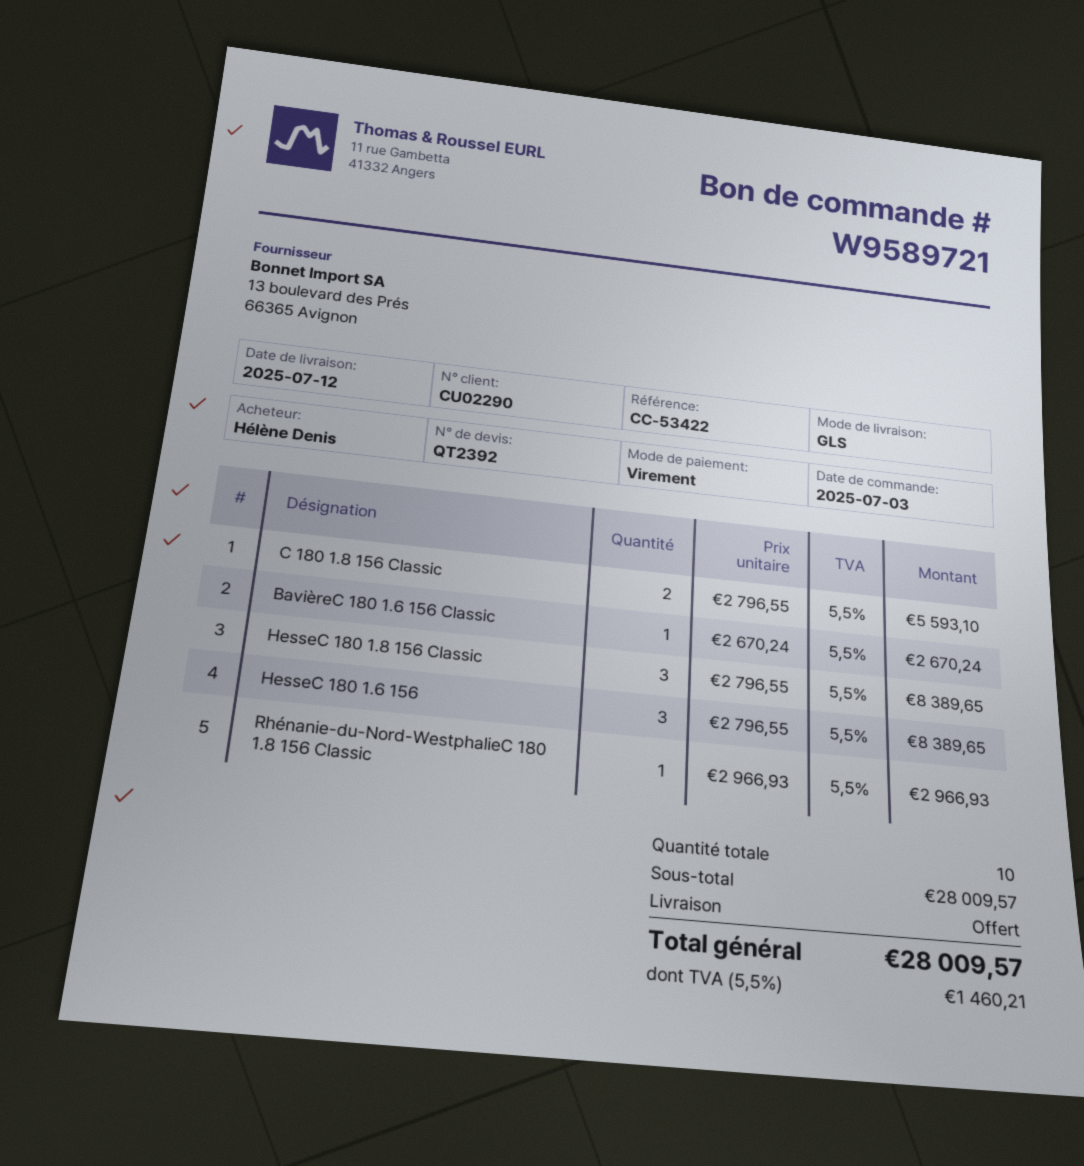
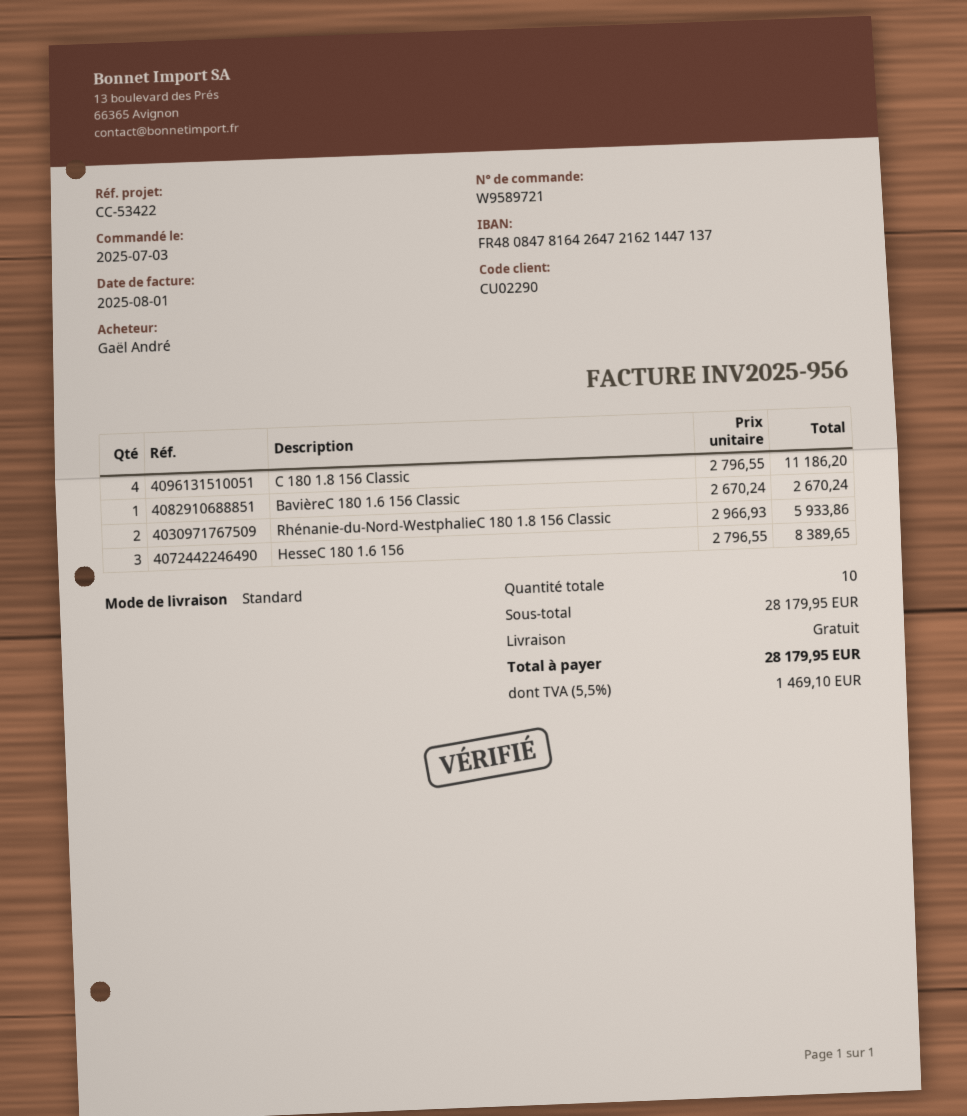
ordered by: Hélène Denis -> Gaël André
shipping method: GLS -> standard
C 180 1.8 156 Classic: 2 x 2796.55 = 5593.10 -> 4 x 2796.55 = 11186.20
HesseC 180 1.8 156 Classic: 3 x 2796.55 = 8389.65 -> none
Rhénanie-du-Nord-WestphalieC 180 1.8 156 Classic: 1 x 2966.93 = 2966.93 -> 2 x 2966.93 = 5933.86
subtotal: 28009.57 -> 28179.95
tax: 5.5% = 1460.21 -> 5.5% = 1469.10
total: 28009.57 -> 28179.95

